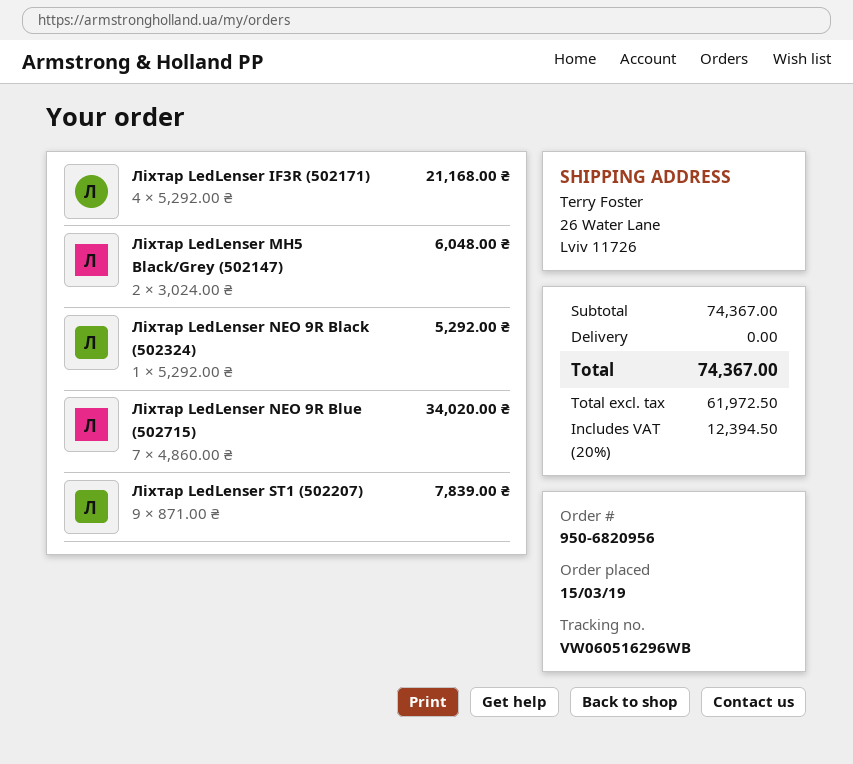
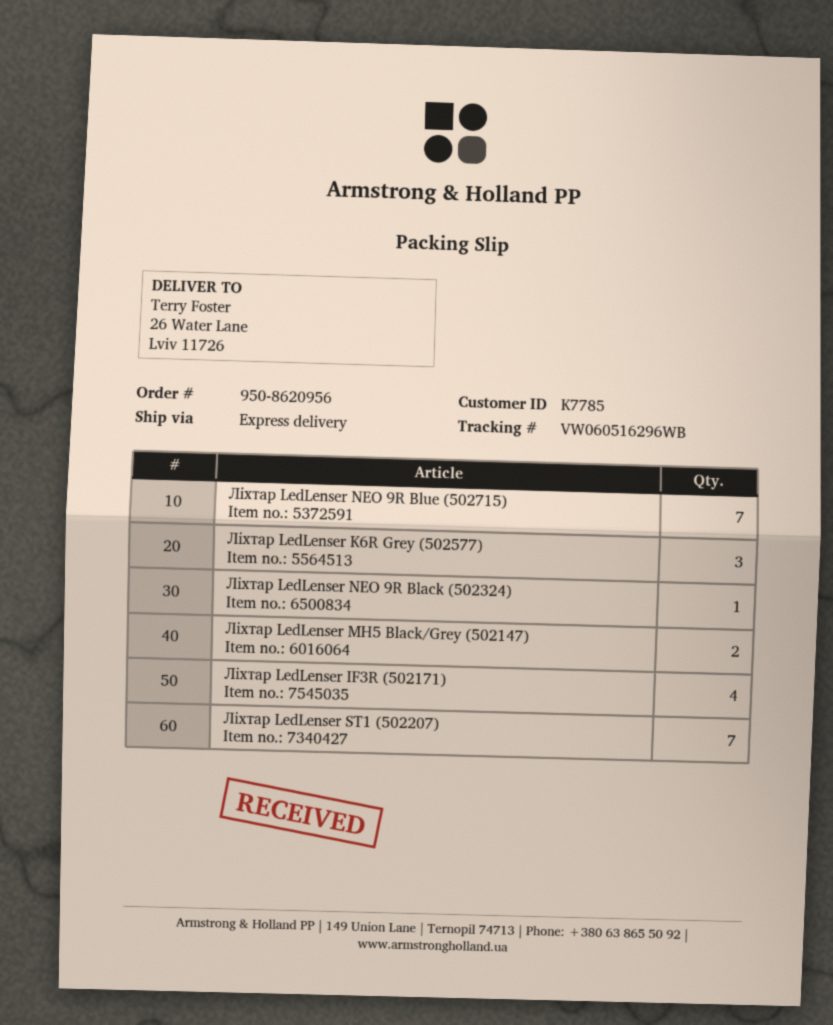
order number: 950-6820956 -> 950-8620956
Ліхтар LedLenser ST1 (502207): 9 -> 7
Ліхтар LedLenser K6R Grey (502577): none -> 3

